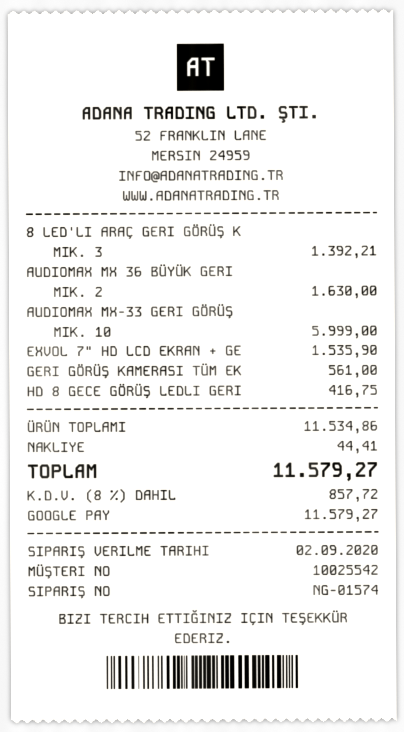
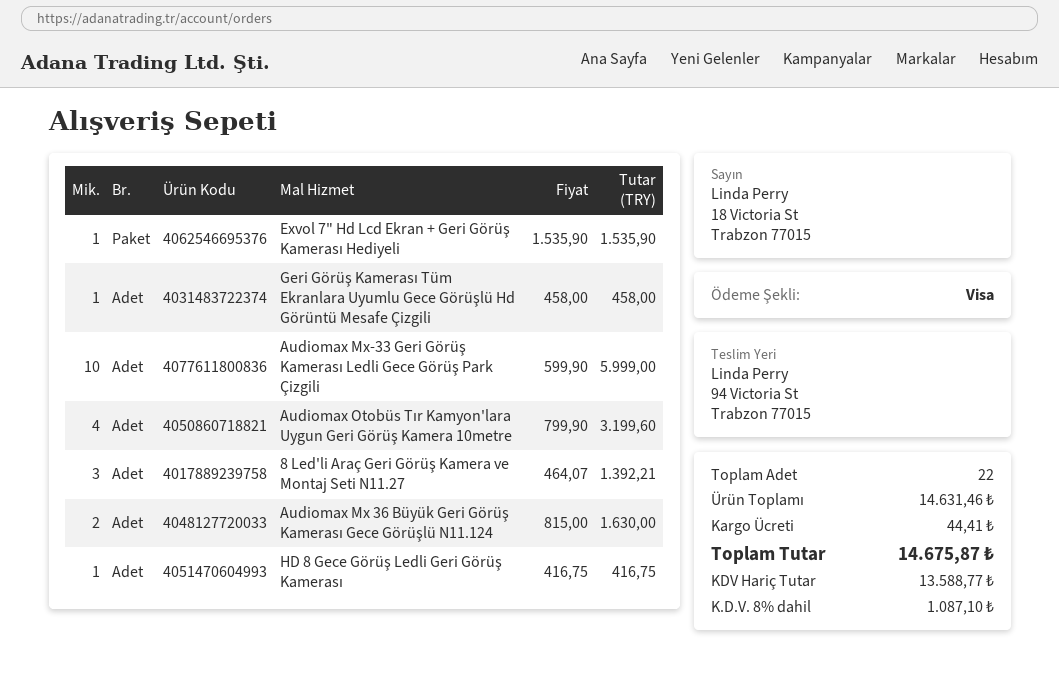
payment method: Google Pay -> Visa
GERI GÖRÜŞ KAMERASI TÜM EK: 1 for 561.00 -> 1 for 458.00
Audiomax Otobüs Tır Kamyon'lara Uygun Geri Görüş Kamera 10metre: none -> 4 for 3199.60
subtotal: 11534.86 -> 14631.46
tax: 8% = 857.72 -> 8% = 1087.10
total: 11579.27 -> 14675.87

